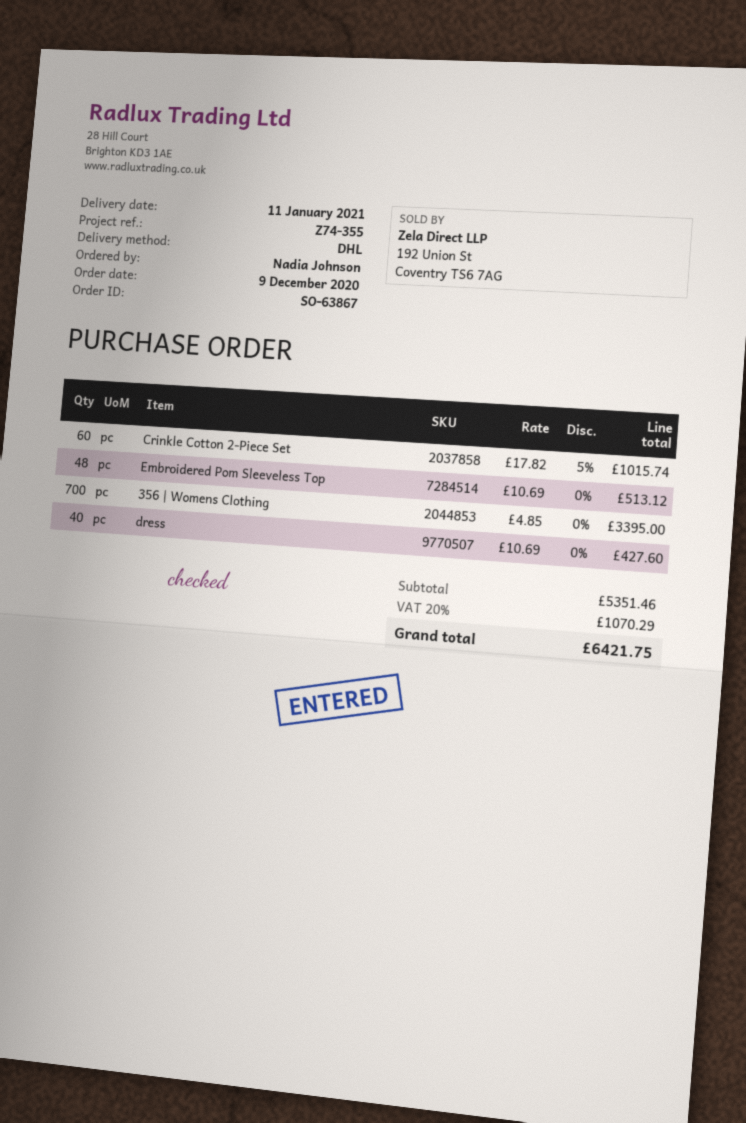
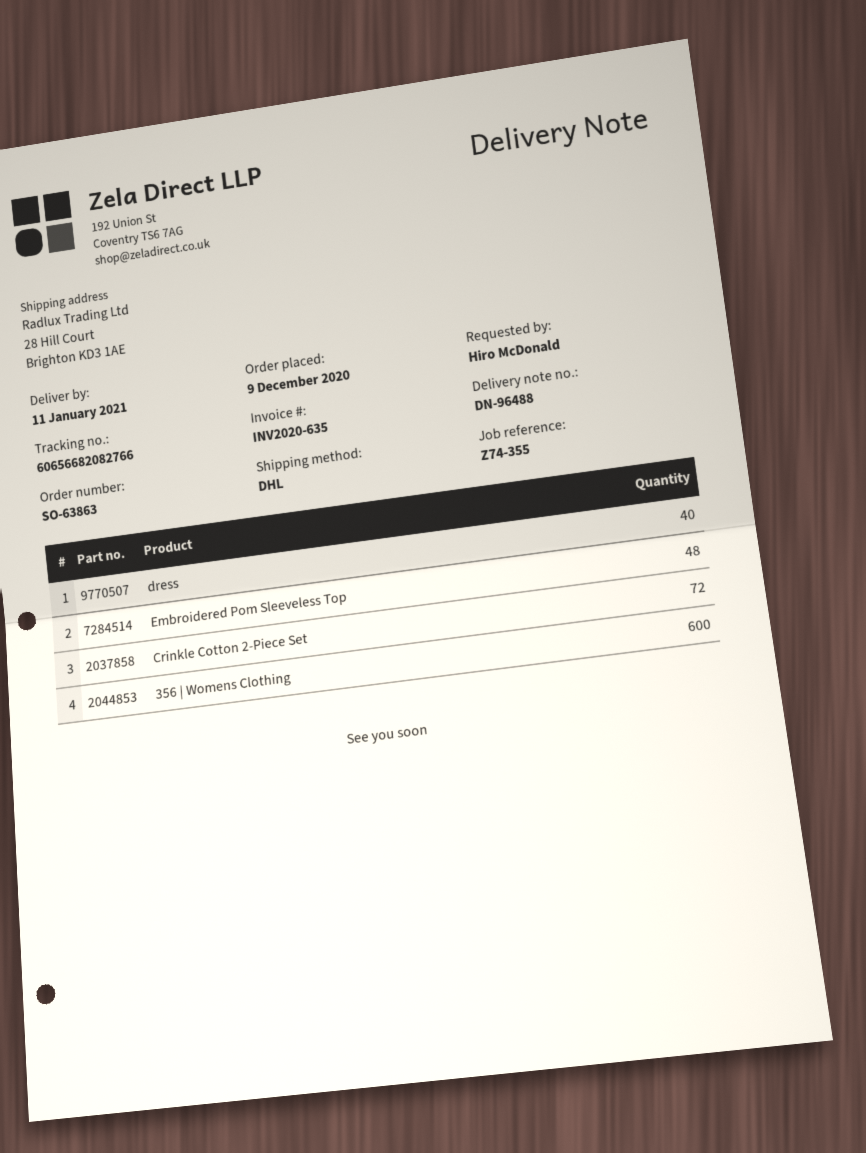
order number: SO-63867 -> SO-63863
ordered by: Nadia Johnson -> Hiro McDonald
Crinkle Cotton 2-Piece Set: 60 -> 72
356 | Womens Clothing: 700 -> 600

